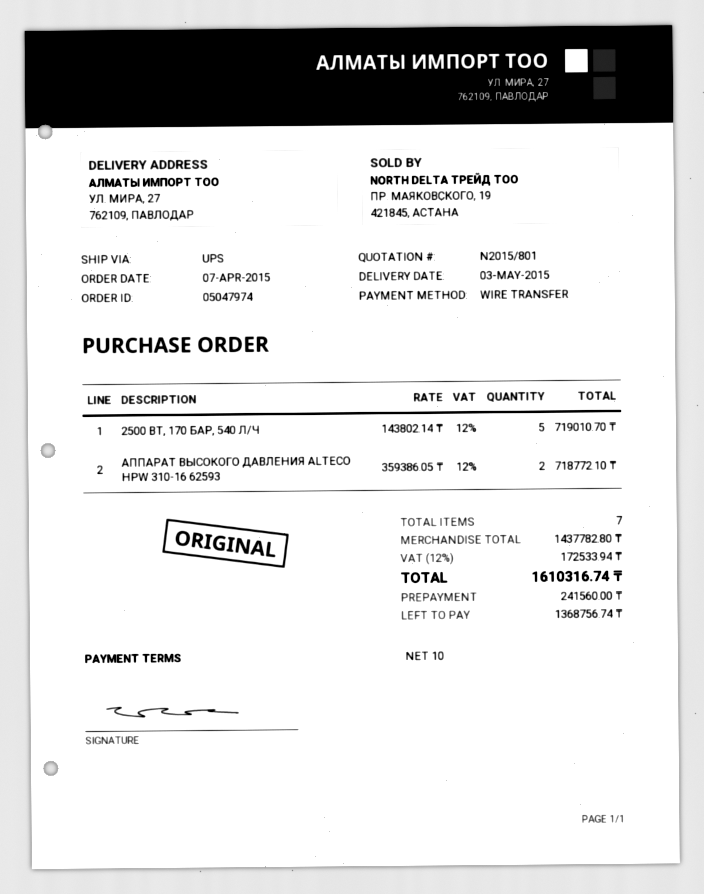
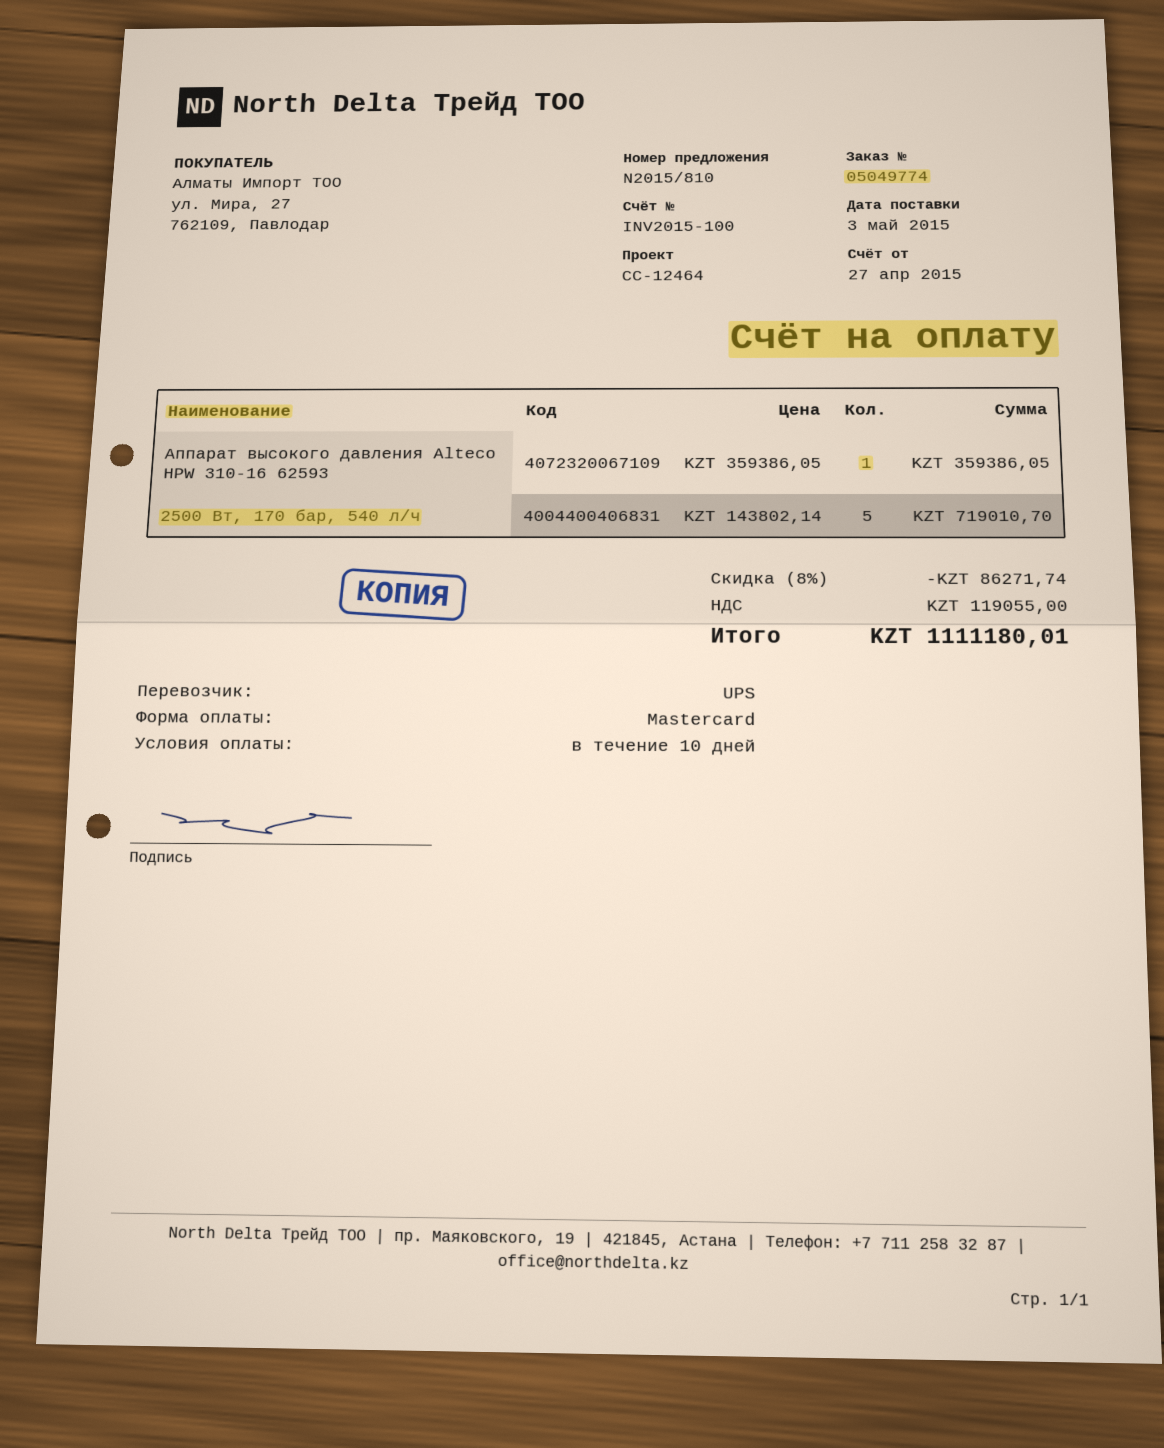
quote number: N2015/801 -> N2015/810
order number: 05047974 -> 05049774
payment method: bank transfer -> Mastercard
АППАРАТ ВЫСОКОГО ДАВЛЕНИЯ ALTECO HPW 310-16 62593: 2 x 359386.05 = 718772.10 -> 1 x 359386.05 = 359386.05
discount: none -> 8% = 86271.74
tax: 172533.94 -> 119055.00
total: 1610316.74 -> 1111180.01

